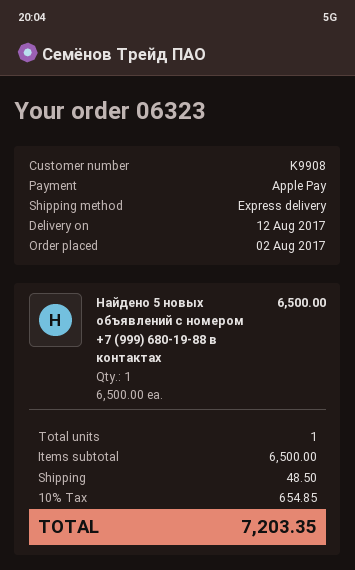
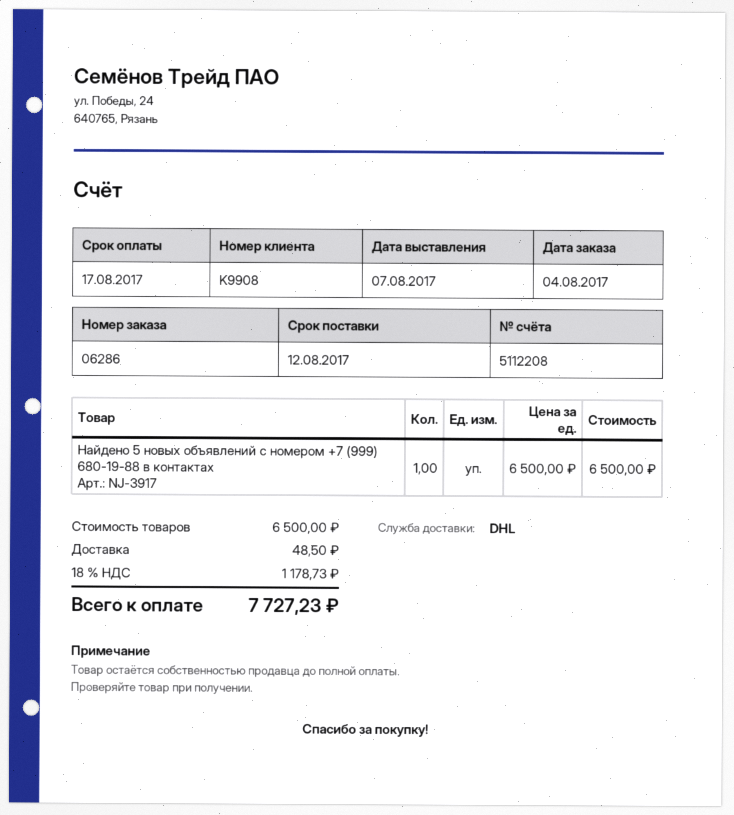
order number: 06323 -> 06286
order date: 2017-08-02 -> 2017-08-04
shipping method: express -> DHL
tax: 10% = 654.85 -> 18% = 1178.73
total: 7203.35 -> 7727.23

